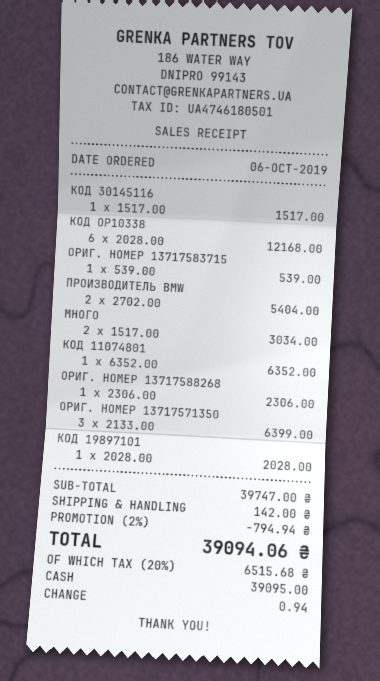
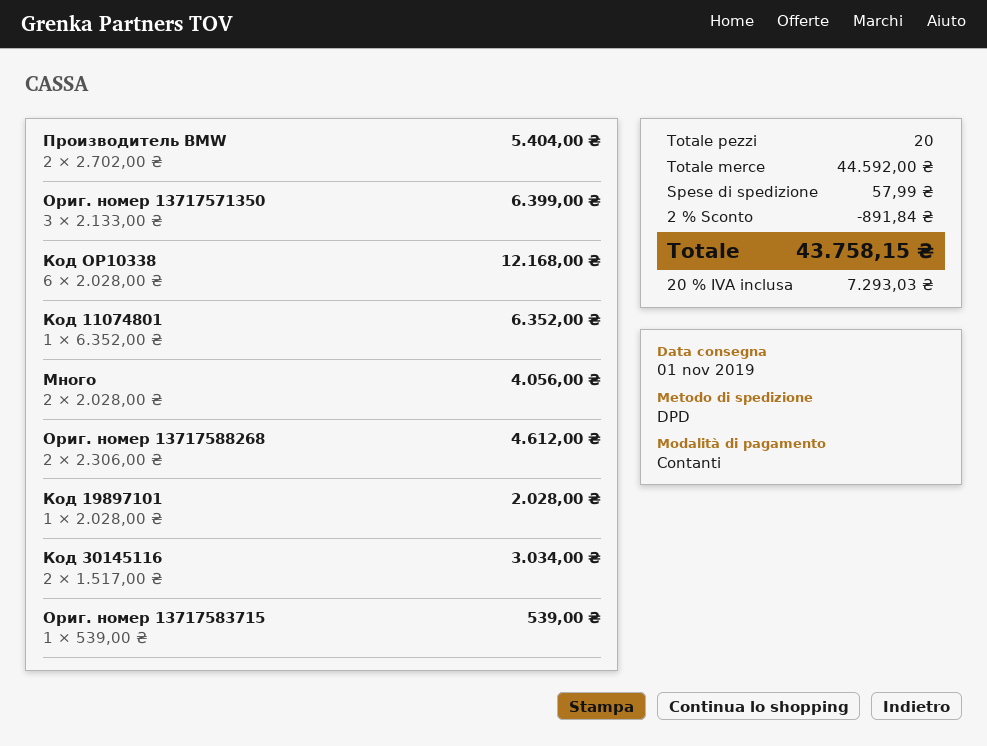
КОД 30145116: 1 x 1517.00 = 1517.00 -> 2 x 1517.00 = 3034.00
МНОГО: 2 x 1517.00 = 3034.00 -> 2 x 2028.00 = 4056.00
ОРИГ. НОМЕР 13717588268: 1 x 2306.00 = 2306.00 -> 2 x 2306.00 = 4612.00
subtotal: 39747.00 -> 44592.00
discount: 2% = 794.94 -> 2% = 891.84
shipping: 142.00 -> 57.99
tax: 20% = 6515.68 -> 20% = 7293.03
total: 39094.06 -> 43758.15

